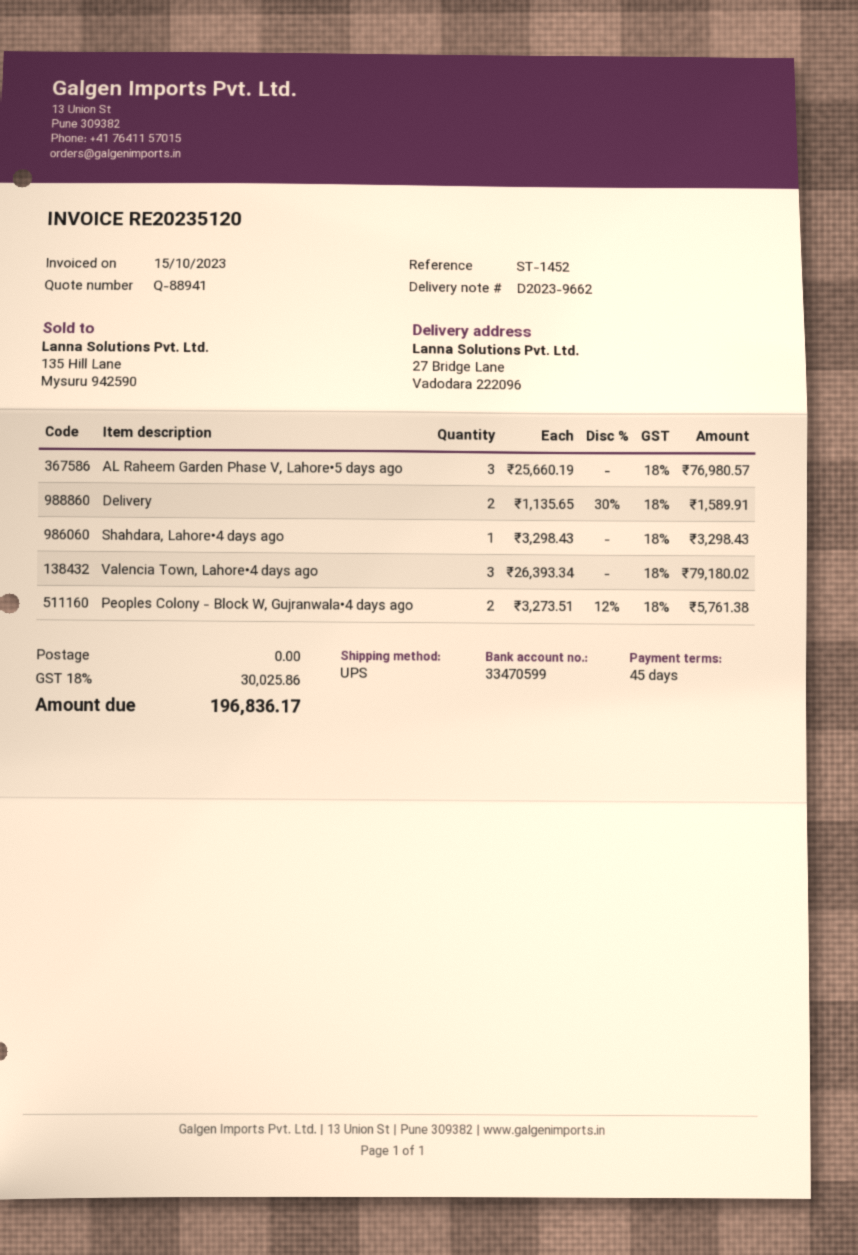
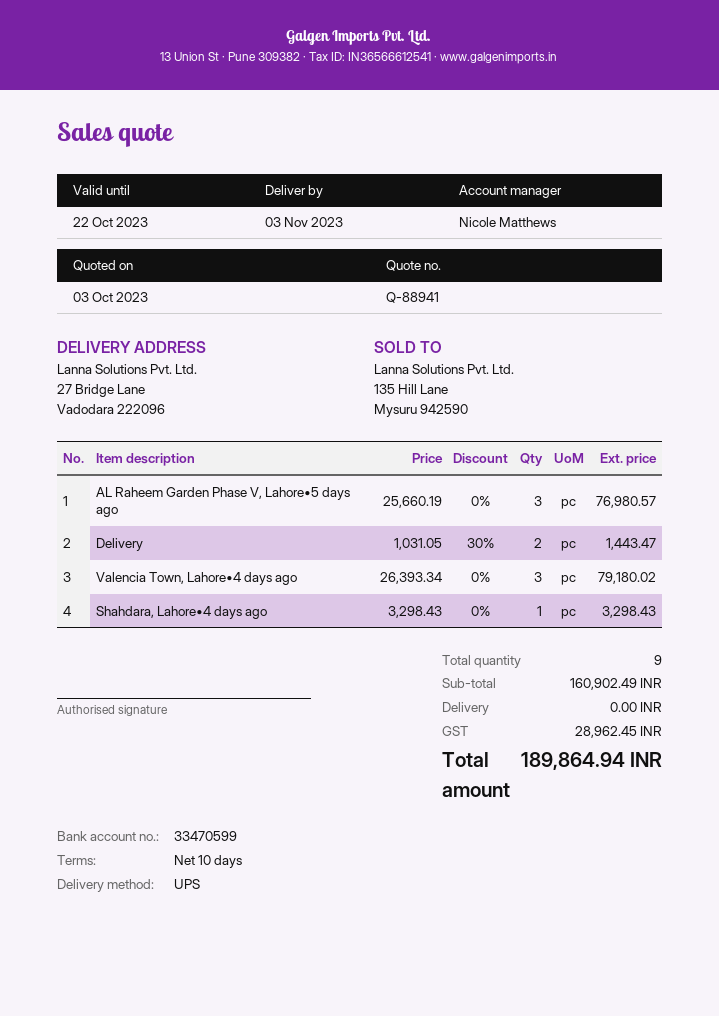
payment terms: 45 days -> 10 days
Delivery: 2 x 1135.65 - 30% = 1589.91 -> 2 x 1031.05 - 30% = 1443.47
Peoples Colony - Block W, Gujranwala•4 days ago: 2 x 3273.51 - 12% = 5761.38 -> none
tax: 30025.86 -> 28962.45
total: 196836.17 -> 189864.94

